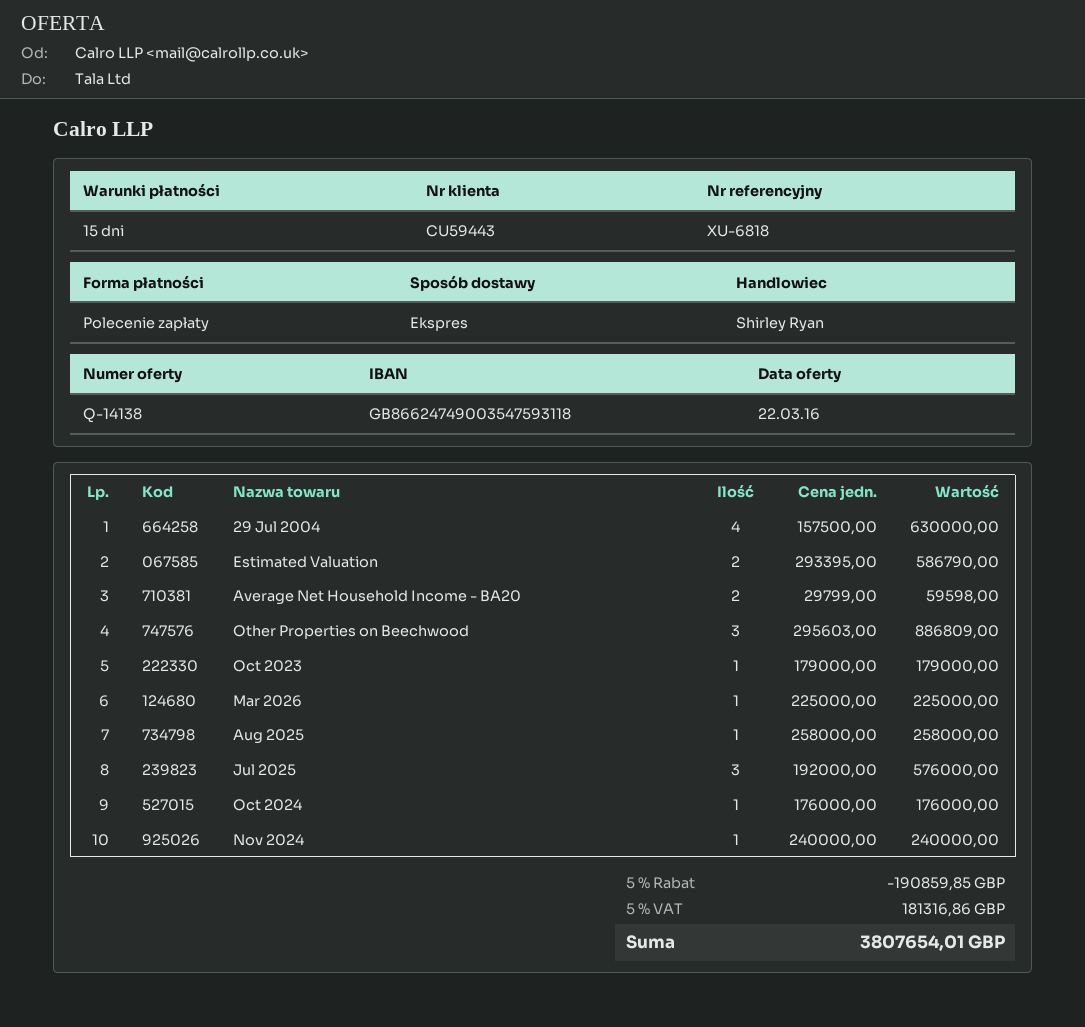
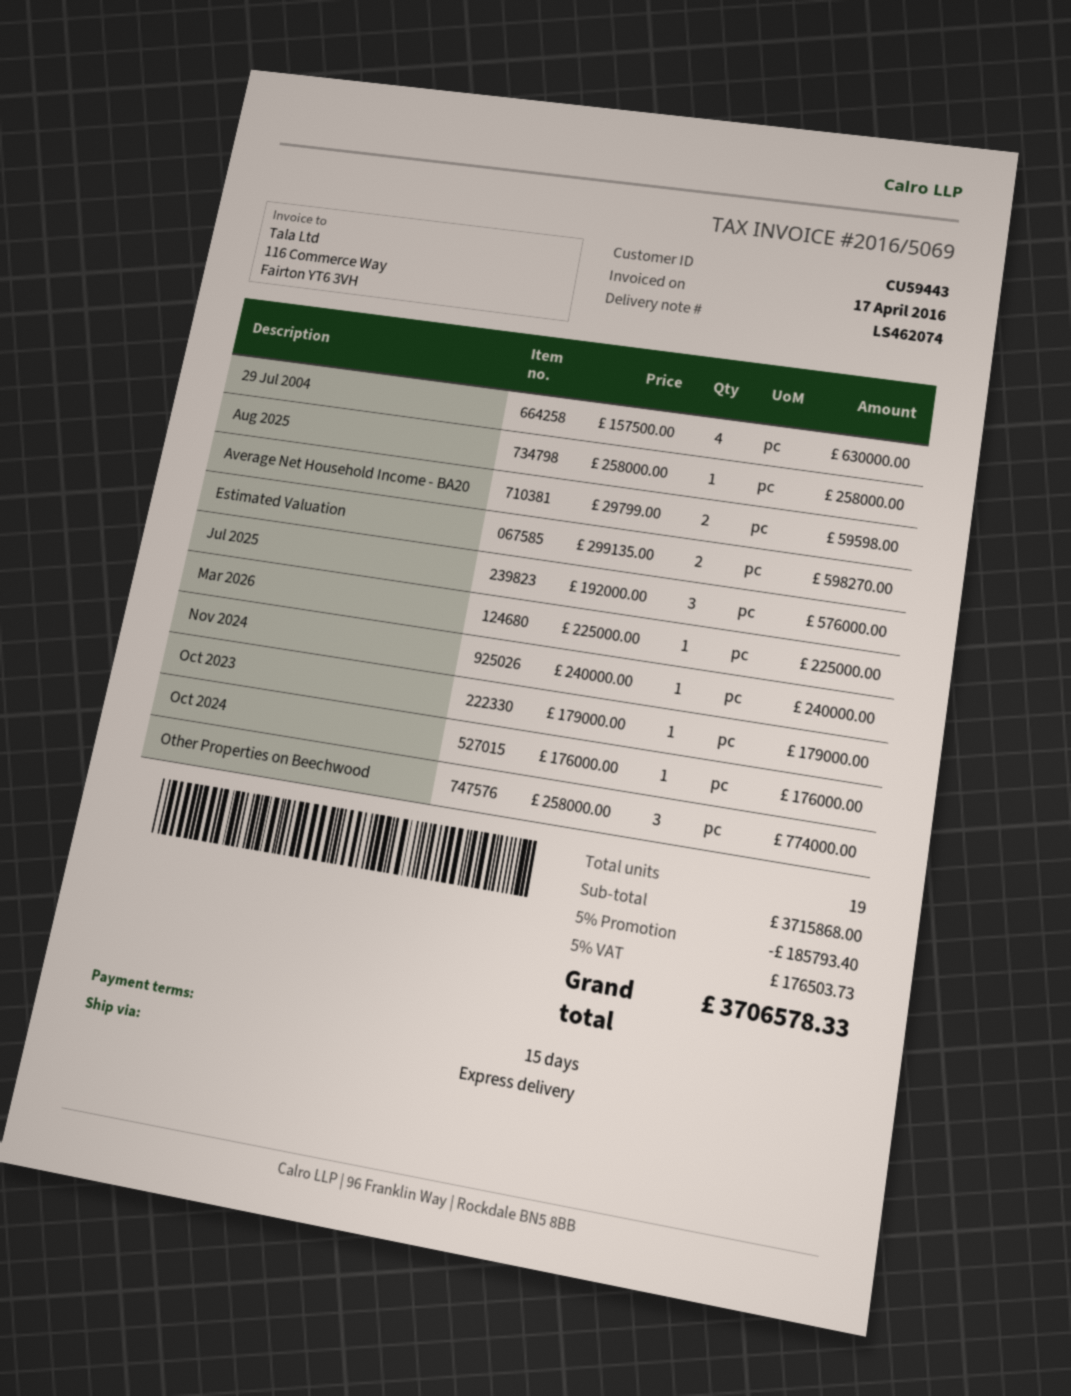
Estimated Valuation: 2 x 293395.00 = 586790.00 -> 2 x 299135.00 = 598270.00
Other Properties on Beechwood: 3 x 295603.00 = 886809.00 -> 3 x 258000.00 = 774000.00
discount: 5% = 190859.85 -> 5% = 185793.40
tax: 5% = 181316.86 -> 5% = 176503.73
total: 3807654.01 -> 3706578.33

